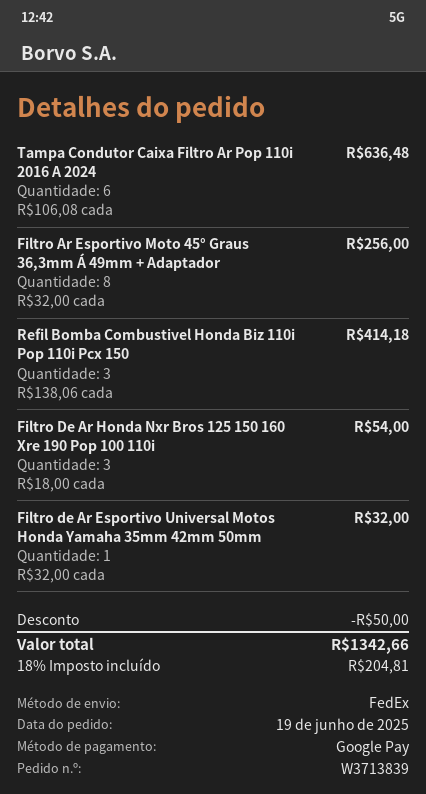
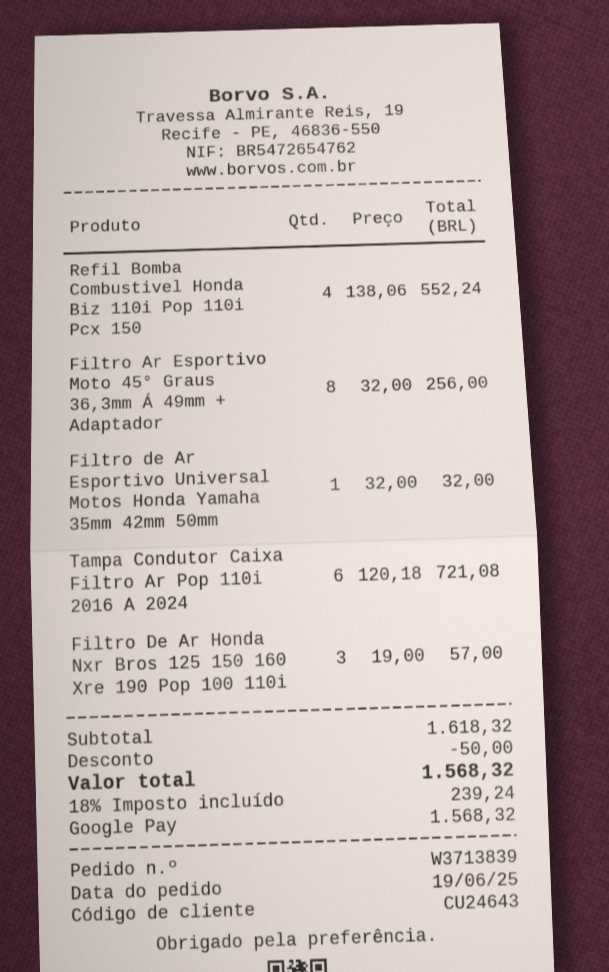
Tampa Condutor Caixa Filtro Ar Pop 110i 2016 A 2024: 6 x 106.08 = 636.48 -> 6 x 120.18 = 721.08
Refil Bomba Combustivel Honda Biz 110i Pop 110i Pcx 150: 3 x 138.06 = 414.18 -> 4 x 138.06 = 552.24
Filtro De Ar Honda Nxr Bros 125 150 160 Xre 190 Pop 100 110i: 3 x 18.00 = 54.00 -> 3 x 19.00 = 57.00
tax: 18% = 204.81 -> 18% = 239.24
total: 1342.66 -> 1568.32

